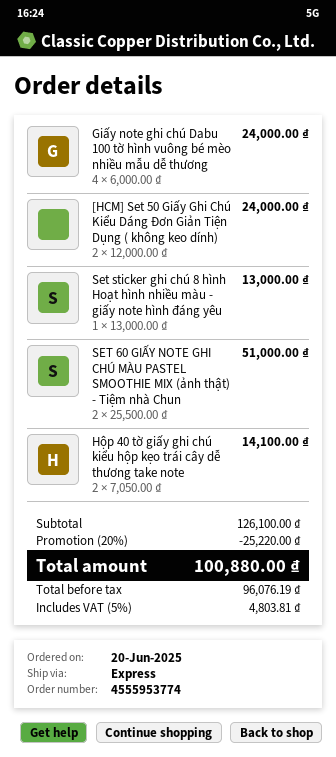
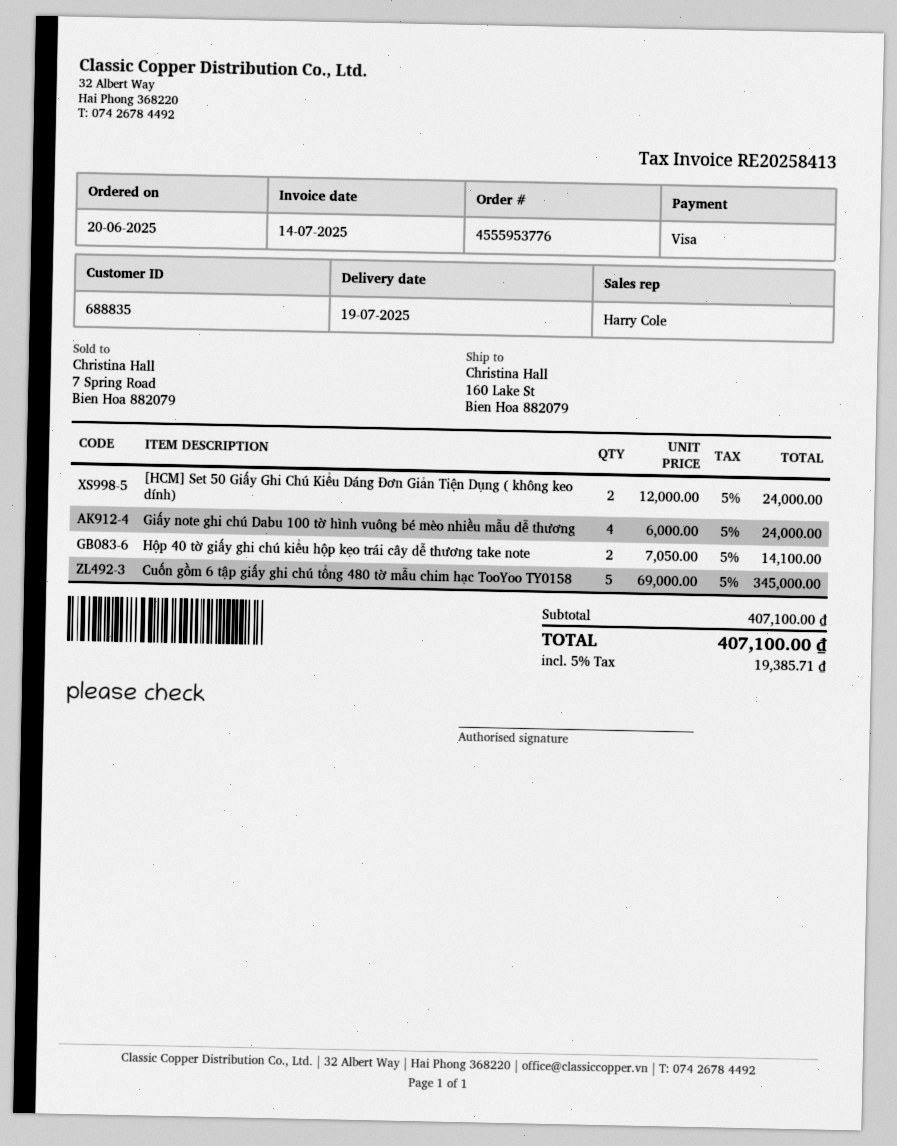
order number: 4555953774 -> 4555953776
Set sticker ghi chú 8 hình Hoạt hình nhiều màu - giấy note hình đáng yêu: 1 x 13000.00 = 13000.00 -> none
SET 60 GIẤY NOTE GHI CHÚ MÀU PASTEL SMOOTHIE MIX (ảnh thật) - Tiệm nhà Chun: 2 x 25500.00 = 51000.00 -> none
Cuốn gồm 6 tập giấy ghi chú tổng 480 tờ mẫu chim hạc TooYoo TY0158: none -> 5 x 69000.00 = 345000.00
subtotal: 126100.00 -> 407100.00
discount: 20% = 25220.00 -> none
tax: 5% = 4803.81 -> 5% = 19385.71
total: 100880.00 -> 407100.00

